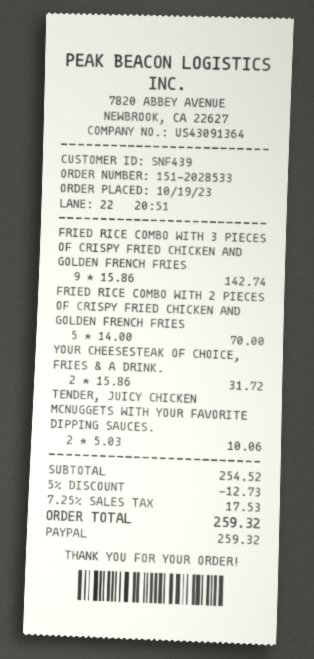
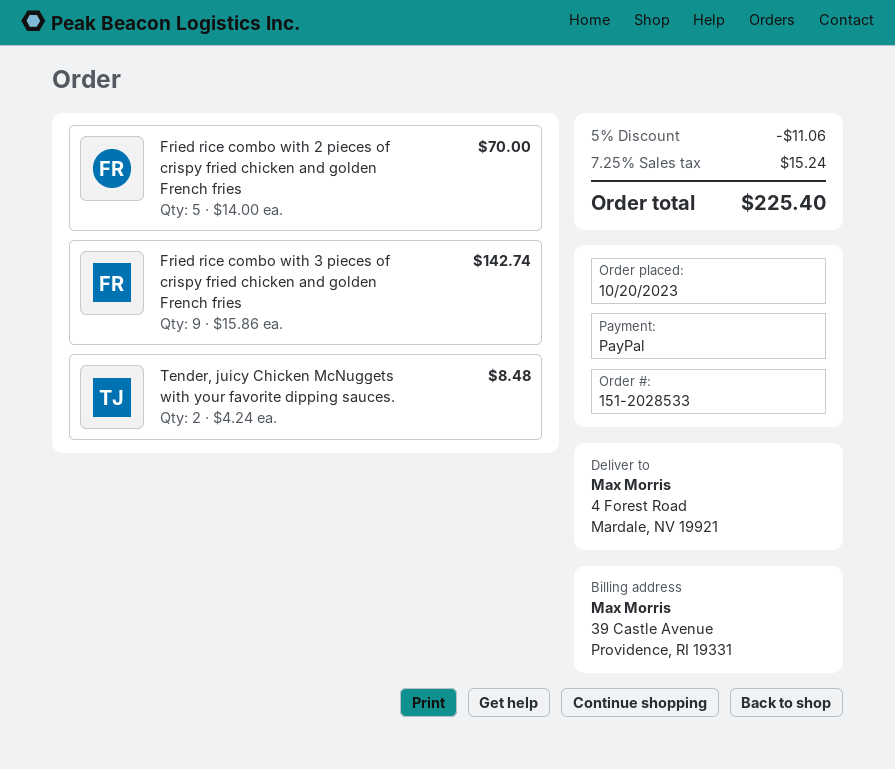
order date: 2023-10-19 -> 2023-10-20
YOUR CHEESESTEAK OF CHOICE, FRIES & A DRINK.: 2 x 15.86 = 31.72 -> none
TENDER, JUICY CHICKEN MCNUGGETS WITH YOUR FAVORITE DIPPING SAUCES.: 2 x 5.03 = 10.06 -> 2 x 4.24 = 8.48
discount: 5% = 12.73 -> 5% = 11.06
tax: 7.25% = 17.53 -> 7.25% = 15.24
total: 259.32 -> 225.40

